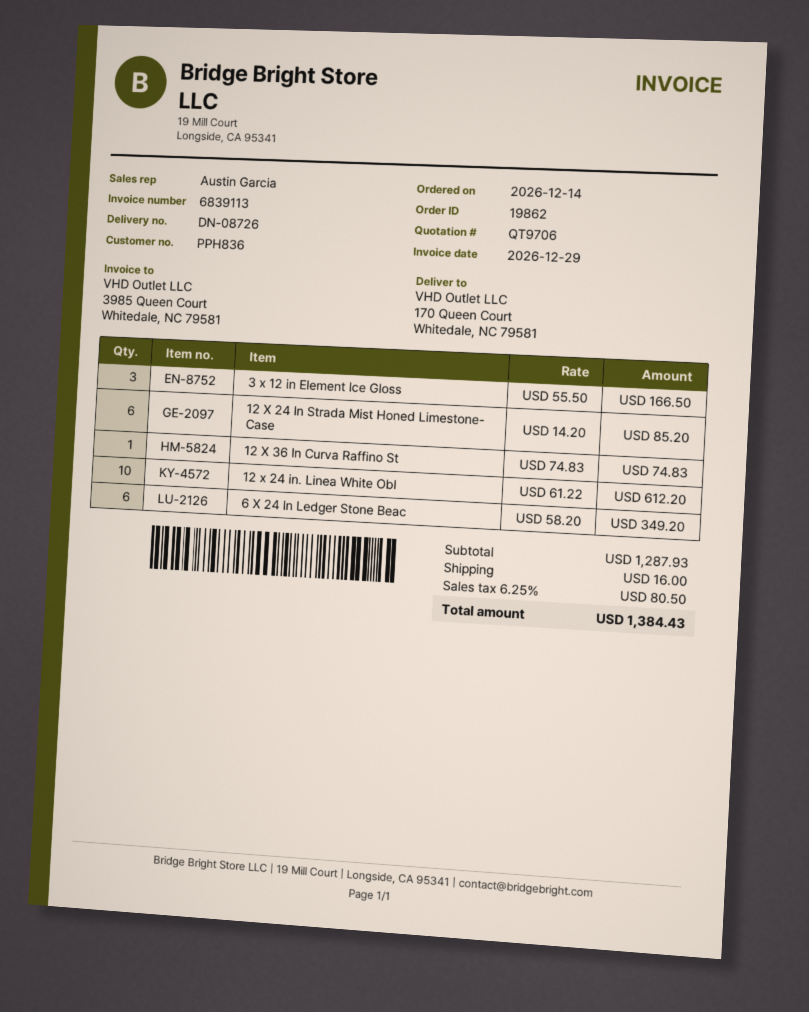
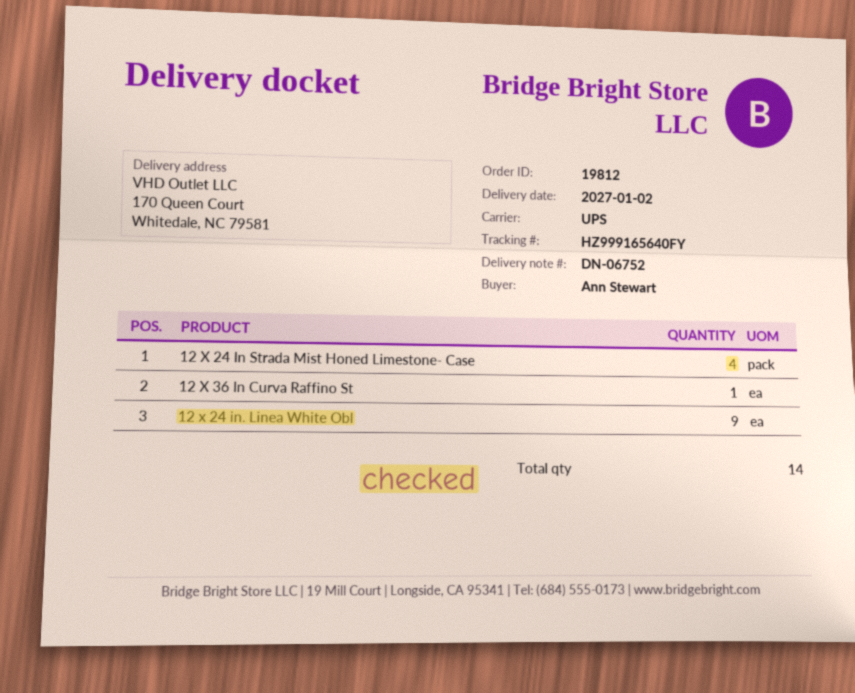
order number: 19862 -> 19812
delivery note number: DN-08726 -> DN-06752
3 x 12 in Element Ice Gloss: 3 -> none
12 X 24 In Strada Mist Honed Limestone- Case: 6 -> 4
12 x 24 in. Linea White Obl: 10 -> 9
6 X 24 In Ledger Stone Beac: 6 -> none

